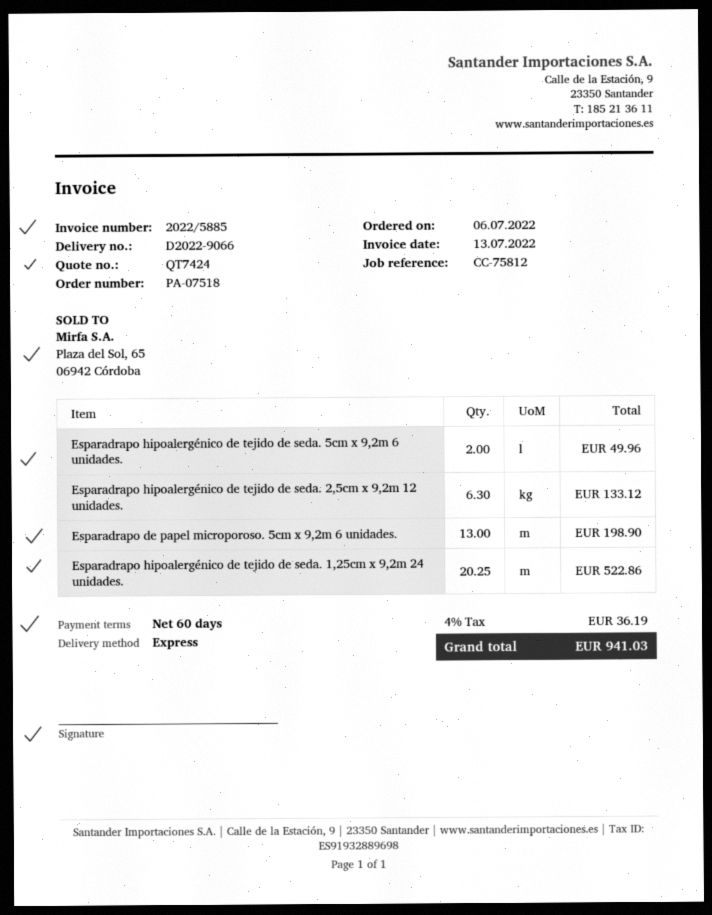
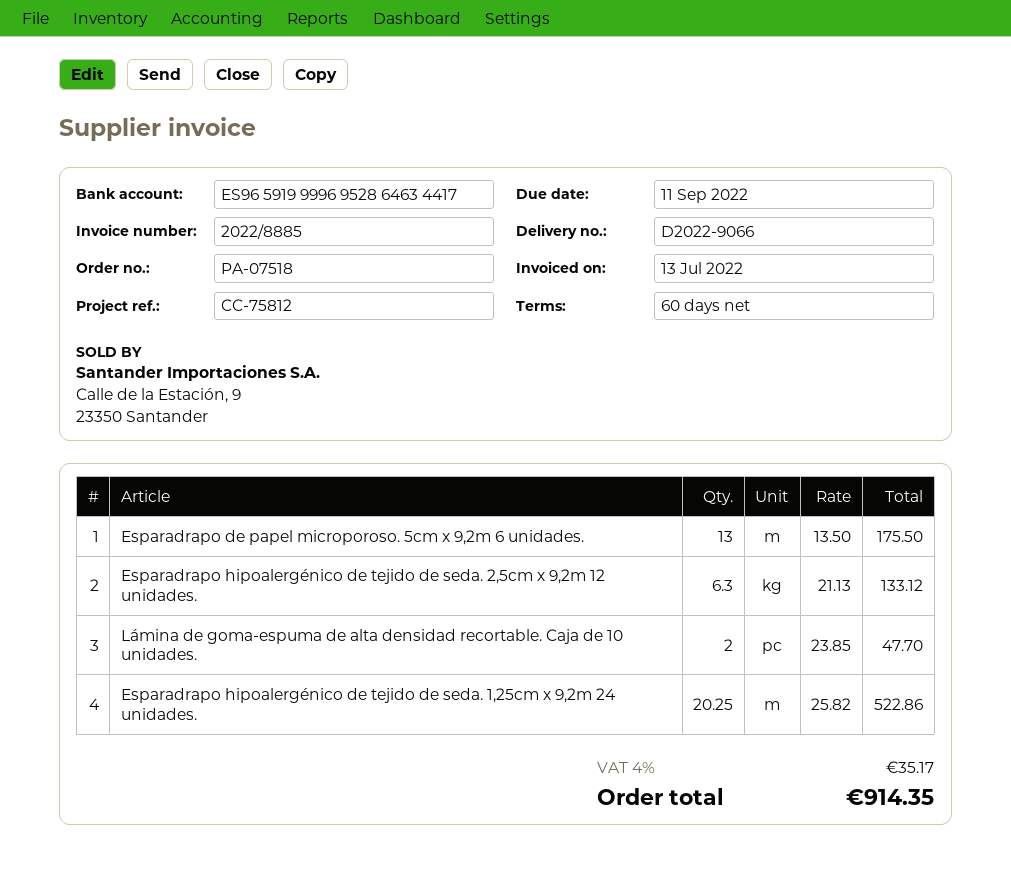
invoice number: 2022/5885 -> 2022/8885
Esparadrapo hipoalergénico de tejido de seda. 5cm x 9,2m 6 unidades.: 2 for 49.96 -> none
Esparadrapo de papel microporoso. 5cm x 9,2m 6 unidades.: 13 for 198.90 -> 13 for 175.50
Lámina de goma-espuma de alta densidad recortable. Caja de 10 unidades.: none -> 2 for 47.70
tax: 4% = 36.19 -> 4% = 35.17
total: 941.03 -> 914.35

